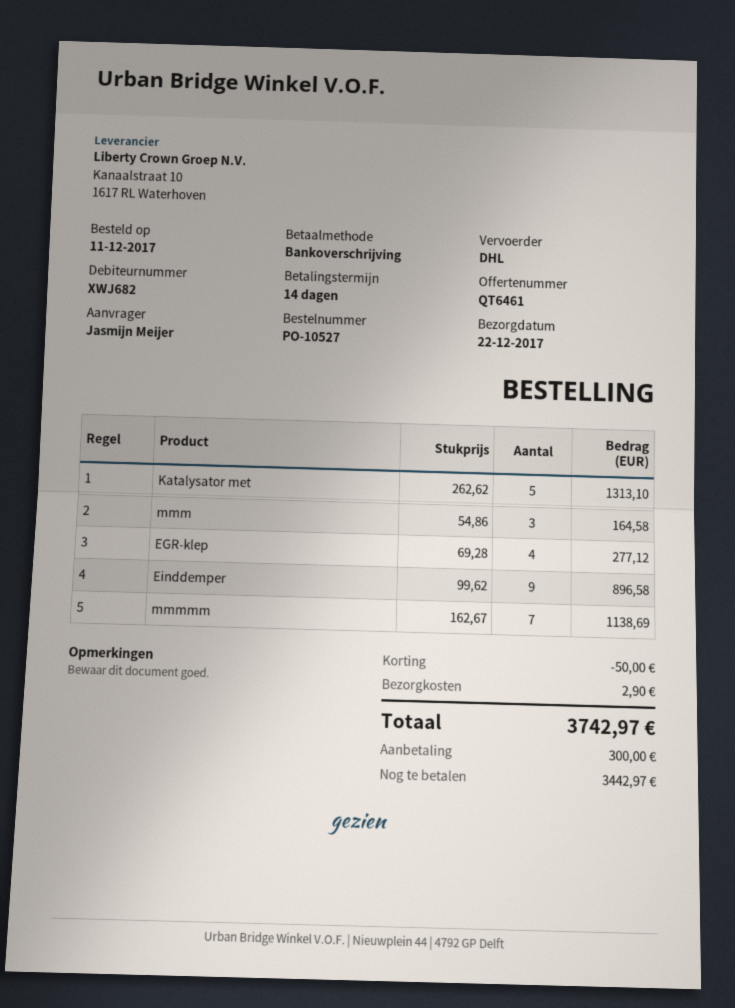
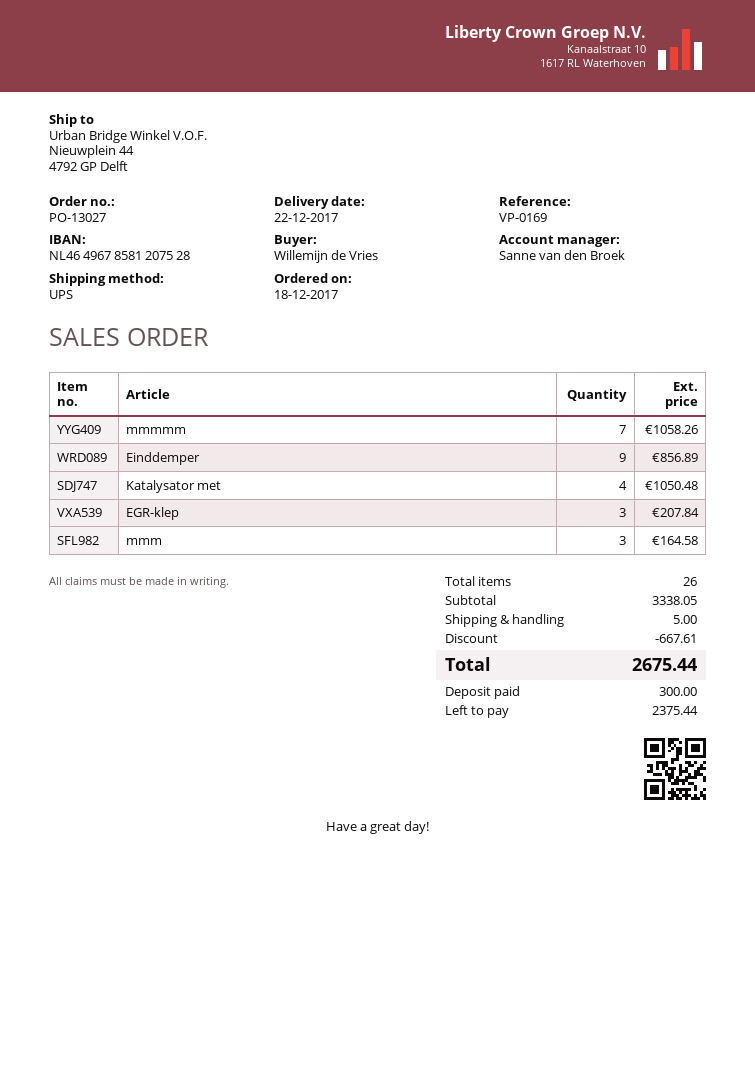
order number: PO-10527 -> PO-13027
order date: 2017-12-11 -> 2017-12-18
ordered by: Jasmijn Meijer -> Willemijn de Vries
shipping method: DHL -> UPS
Katalysator met: 5 for 1313.10 -> 4 for 1050.48
EGR-klep: 4 for 277.12 -> 3 for 207.84
Einddemper: 9 for 896.58 -> 9 for 856.89
mmmmm: 7 for 1138.69 -> 7 for 1058.26
discount: 50.00 -> 667.61
shipping: 2.90 -> 5.00
total: 3742.97 -> 2675.44
balance: 3442.97 -> 2375.44

